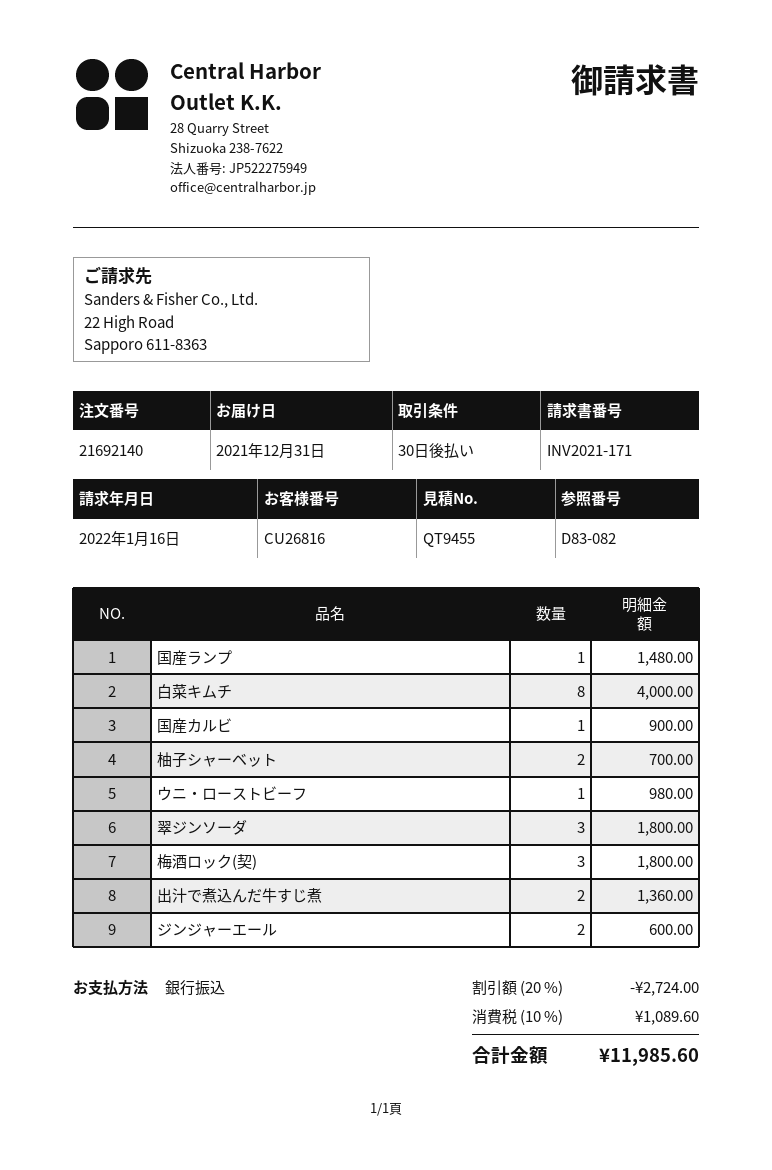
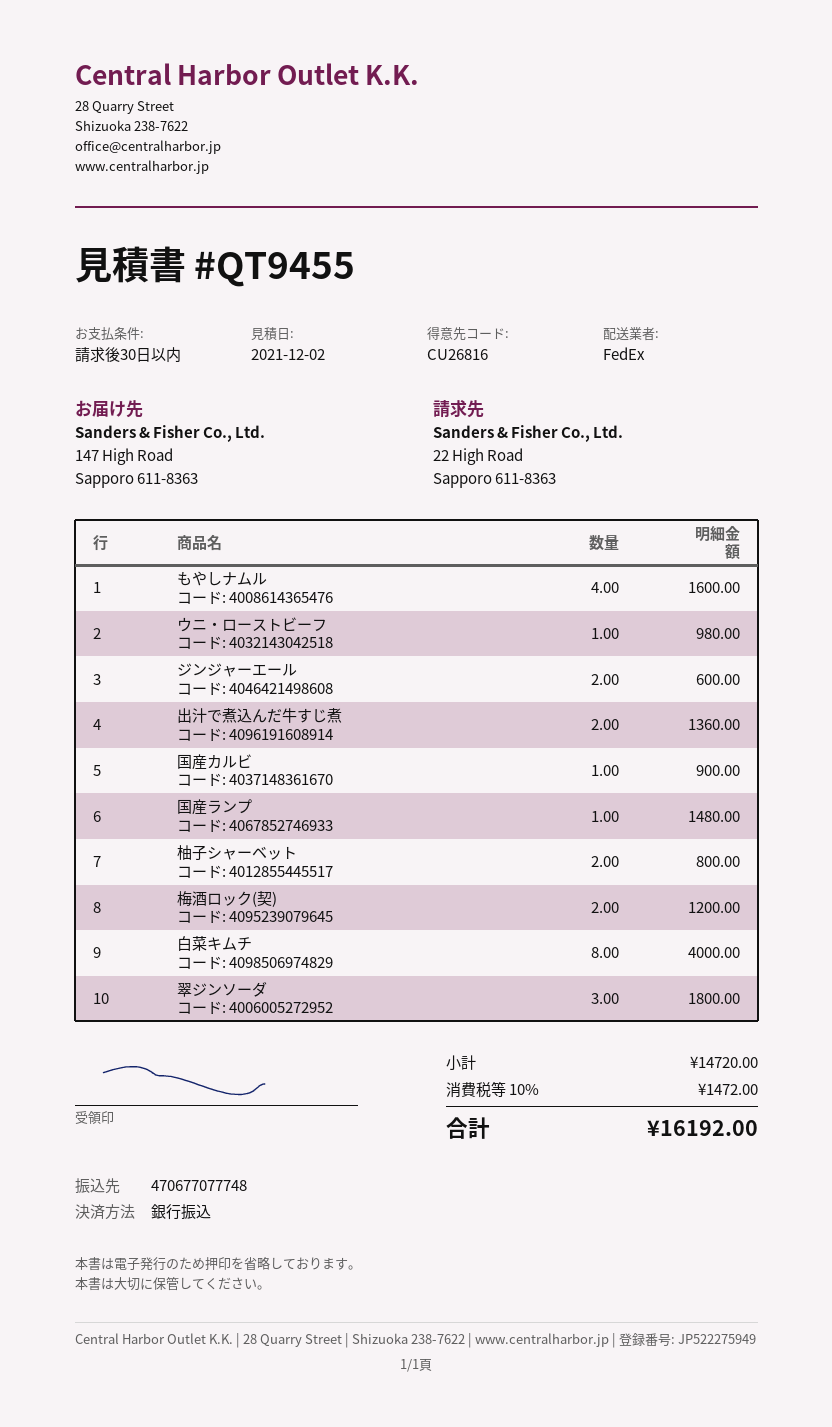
柚子シャーベット: 2 for 700.00 -> 2 for 800.00
梅酒ロック(契): 3 for 1800.00 -> 2 for 1200.00
もやしナムル: none -> 4 for 1600.00
discount: 20% = 2724.00 -> none
tax: 10% = 1089.60 -> 10% = 1472.00
total: 11985.60 -> 16192.00

